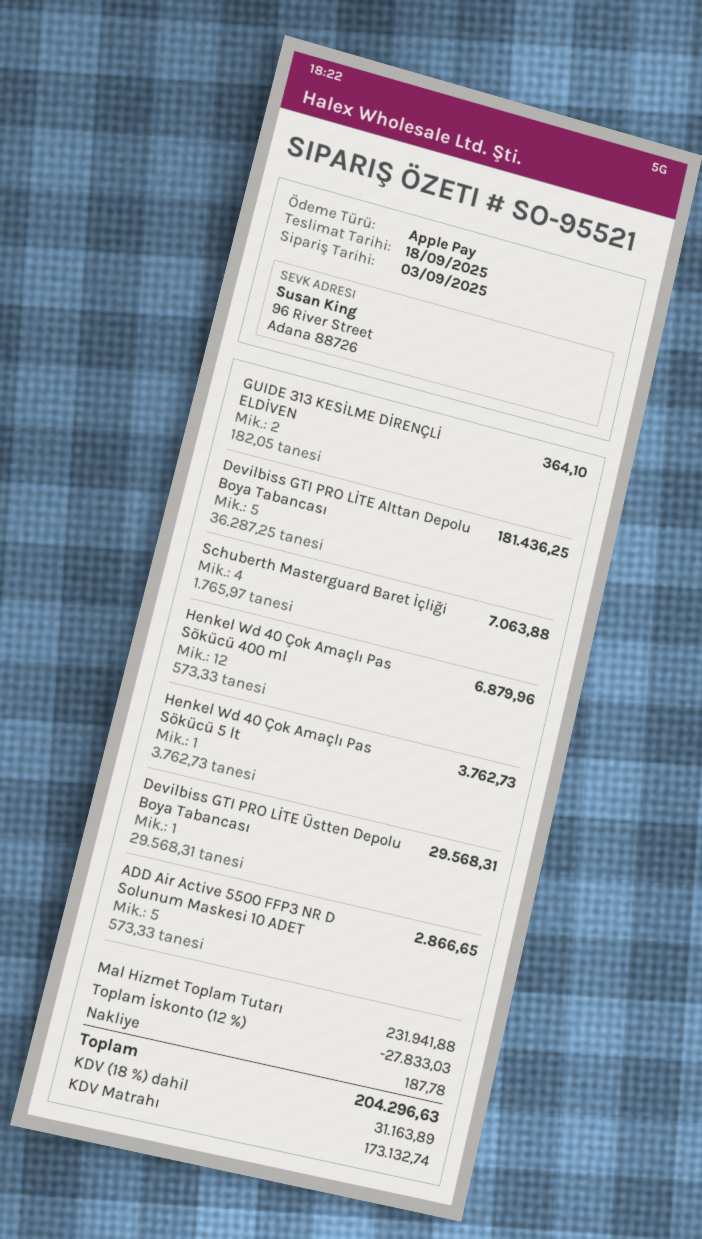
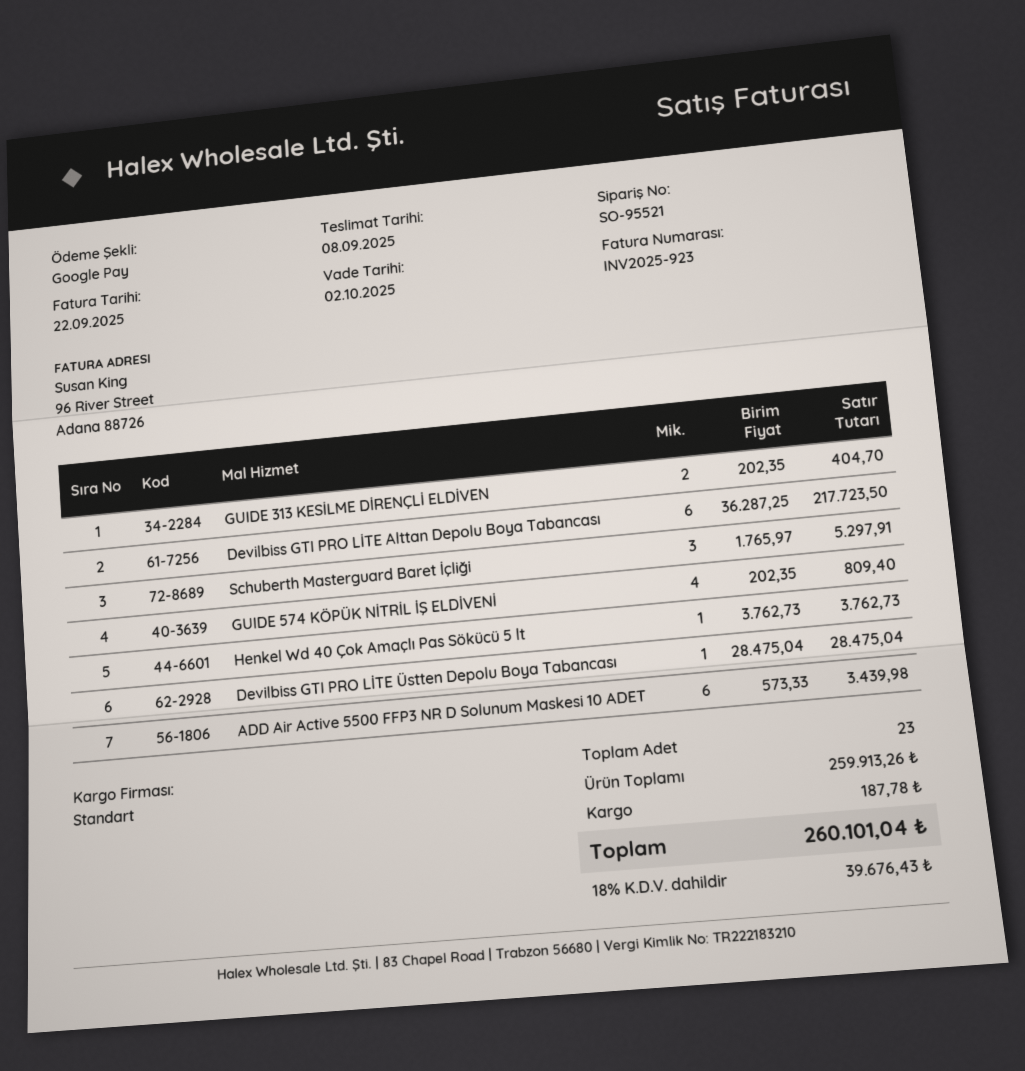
delivery date: 2025-09-18 -> 2025-09-08
payment method: Apple Pay -> Google Pay
GUIDE 313 KESİLME DİRENÇLİ ELDİVEN: 2 x 182.05 = 364.10 -> 2 x 202.35 = 404.70
Devilbiss GTI PRO LİTE Alttan Depolu Boya Tabancası: 5 x 36287.25 = 181436.25 -> 6 x 36287.25 = 217723.50
Schuberth Masterguard Baret İçliği: 4 x 1765.97 = 7063.88 -> 3 x 1765.97 = 5297.91
Henkel Wd 40 Çok Amaçlı Pas Sökücü 400 ml: 12 x 573.33 = 6879.96 -> none
Devilbiss GTI PRO LİTE Üstten Depolu Boya Tabancası: 1 x 29568.31 = 29568.31 -> 1 x 28475.04 = 28475.04
ADD Air Active 5500 FFP3 NR D Solunum Maskesi 10 ADET: 5 x 573.33 = 2866.65 -> 6 x 573.33 = 3439.98
GUIDE 574 KÖPÜK NİTRİL İŞ ELDİVENİ: none -> 4 x 202.35 = 809.40
subtotal: 231941.88 -> 259913.26
discount: 12% = 27833.03 -> none
tax: 18% = 31163.89 -> 18% = 39676.43
total: 204296.63 -> 260101.04

